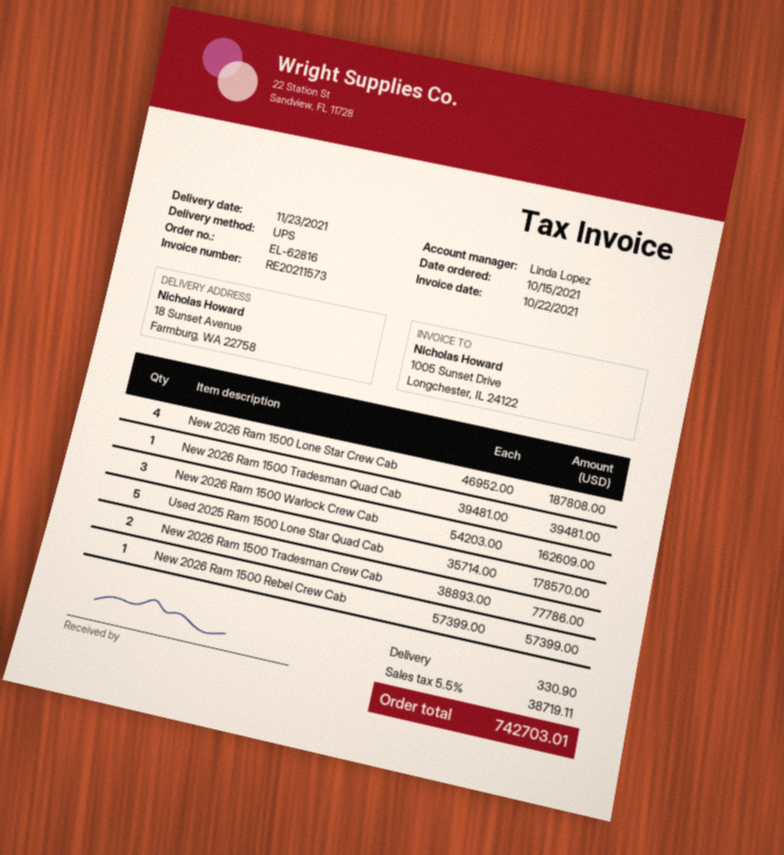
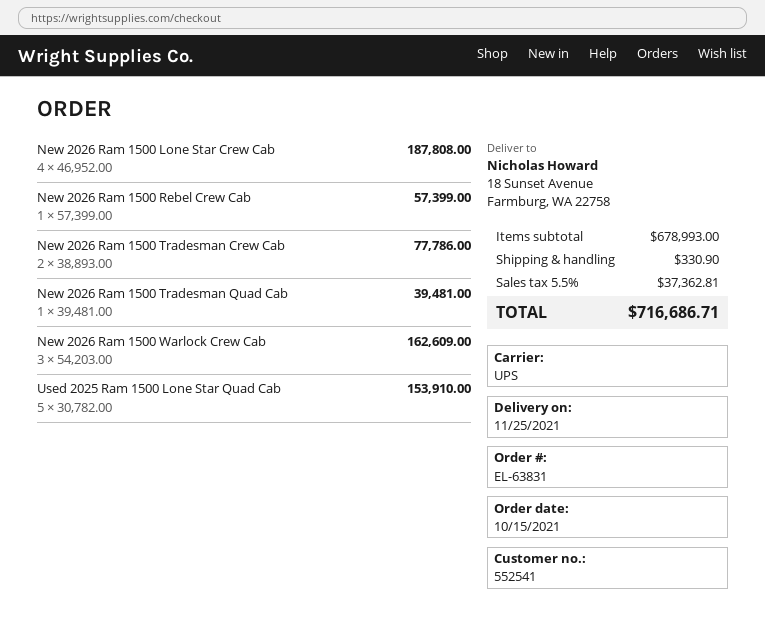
order number: EL-62816 -> EL-63831
delivery date: 2021-11-23 -> 2021-11-25
Used 2025 Ram 1500 Lone Star Quad Cab: 5 x 35714.00 = 178570.00 -> 5 x 30782.00 = 153910.00
tax: 5.5% = 38719.11 -> 5.5% = 37362.81
total: 742703.01 -> 716686.71

